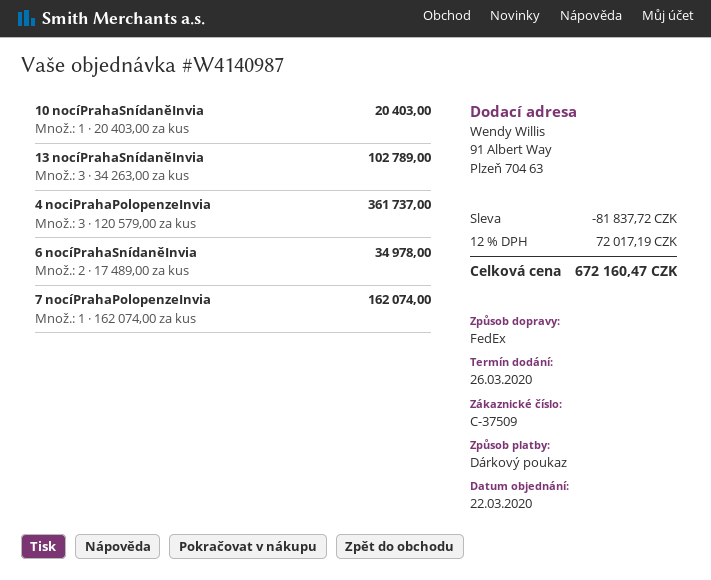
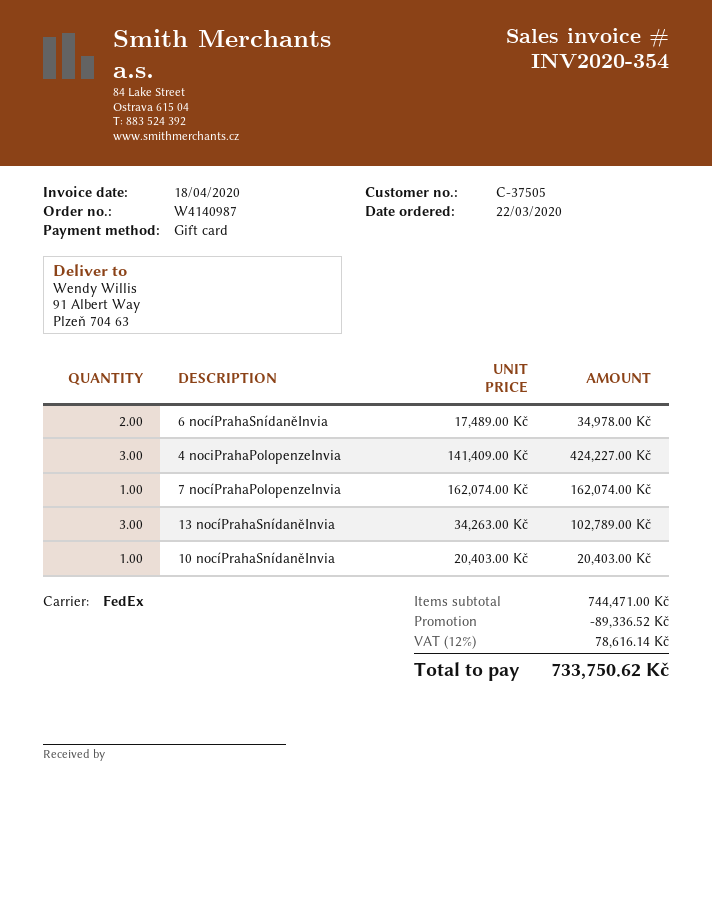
customer number: C-37509 -> C-37505
4 nociPrahaPolopenzeInvia: 3 x 120579.00 = 361737.00 -> 3 x 141409.00 = 424227.00
discount: 81837.72 -> 89336.52
tax: 12% = 72017.19 -> 12% = 78616.14
total: 672160.47 -> 733750.62

